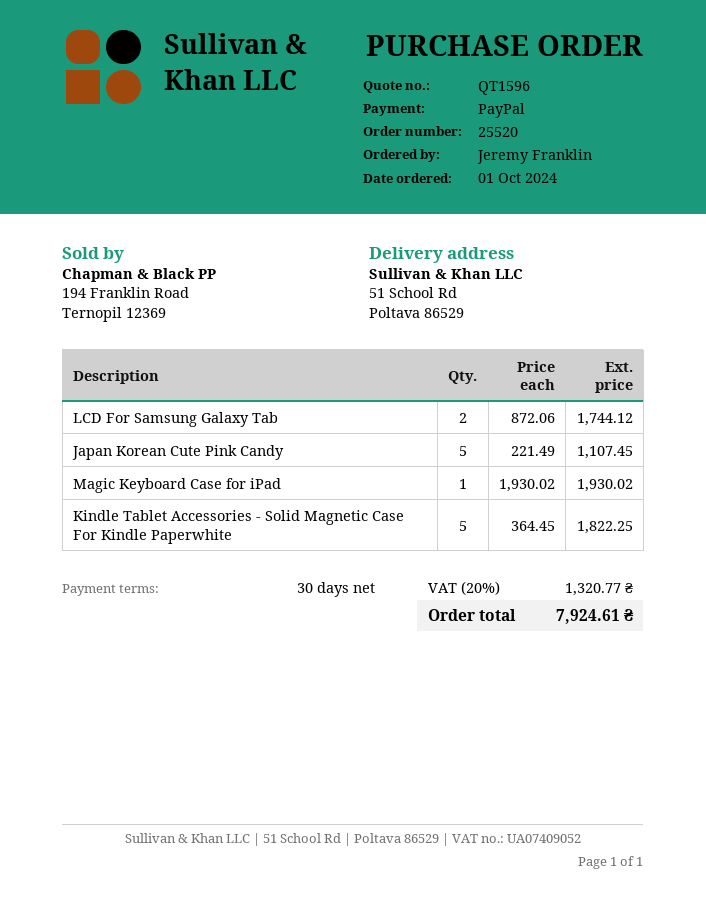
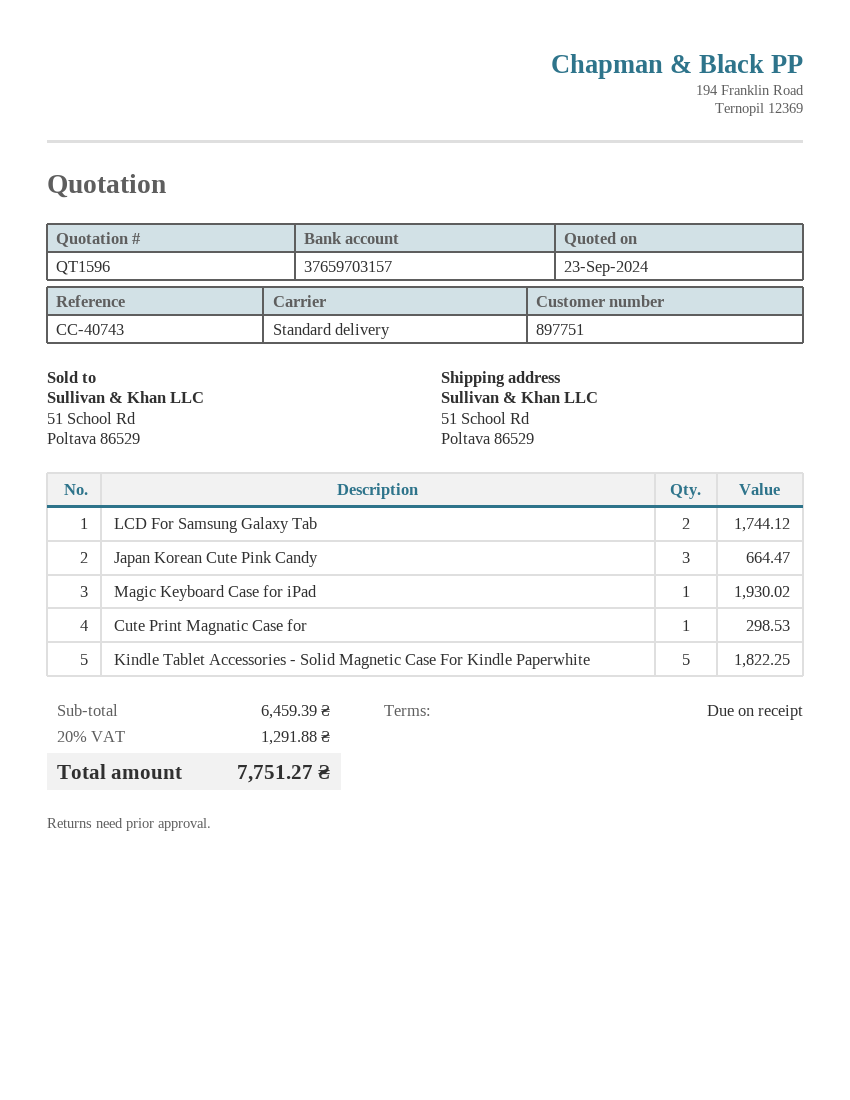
payment terms: 30 days -> on receipt
Japan Korean Cute Pink Candy: 5 for 1107.45 -> 3 for 664.47
Cute Print Magnatic Case for: none -> 1 for 298.53
tax: 20% = 1320.77 -> 20% = 1291.88
total: 7924.61 -> 7751.27

